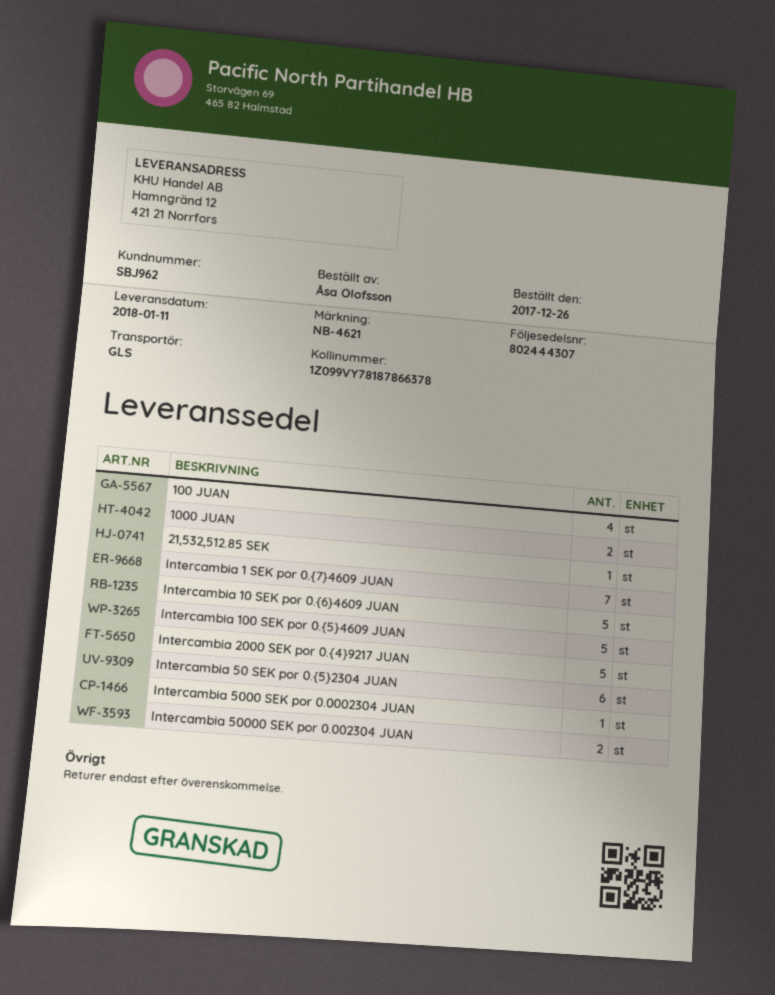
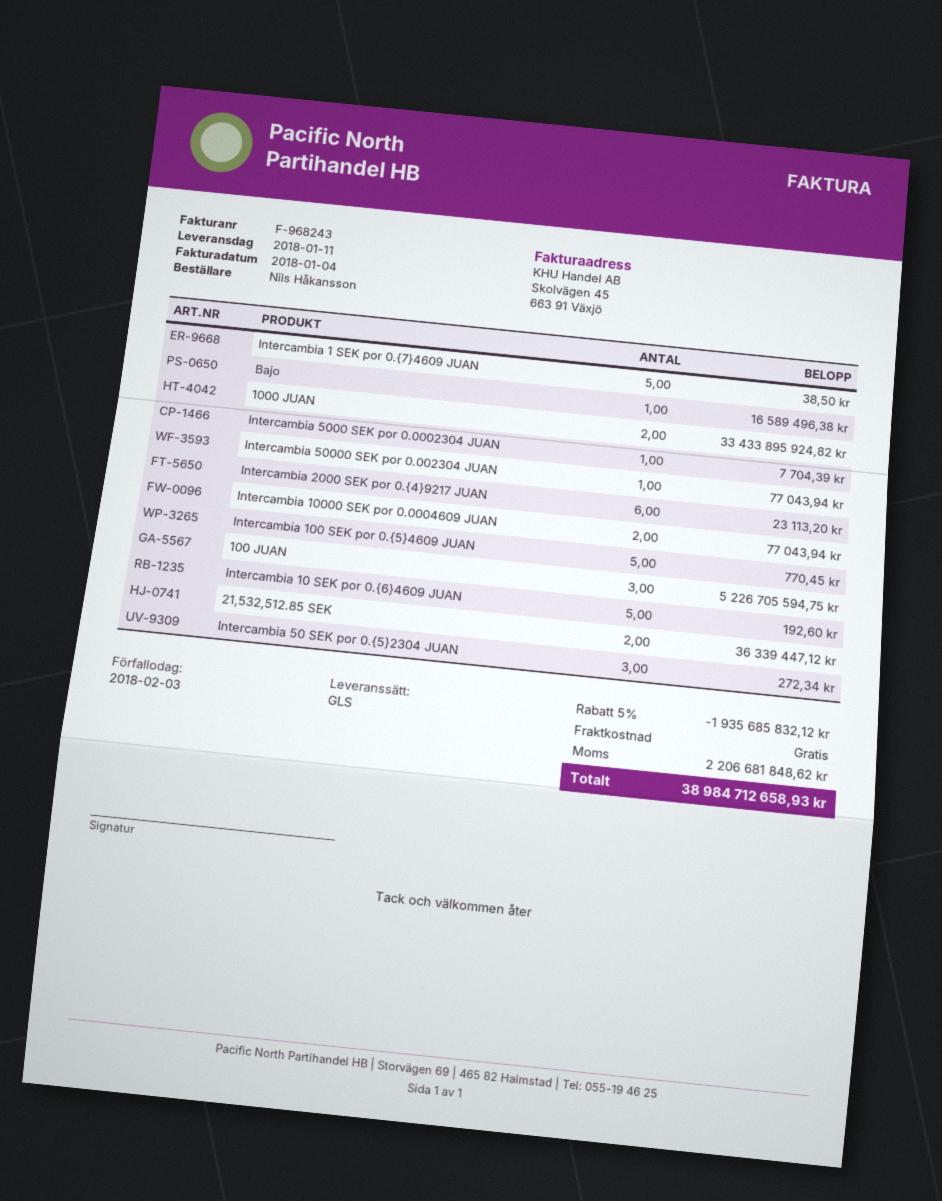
ordered by: Åsa Olofsson -> Nils Håkansson
100 JUAN: 4 -> 3
21,532,512.85 SEK: 1 -> 2
Intercambia 1 SEK por 0.{7}4609 JUAN: 7 -> 5
Intercambia 2000 SEK por 0.{4}9217 JUAN: 5 -> 6
Intercambia 50 SEK por 0.{5}2304 JUAN: 6 -> 3
Intercambia 50000 SEK por 0.002304 JUAN: 2 -> 1
Bajo: none -> 1
Intercambia 10000 SEK por 0.0004609 JUAN: none -> 2

